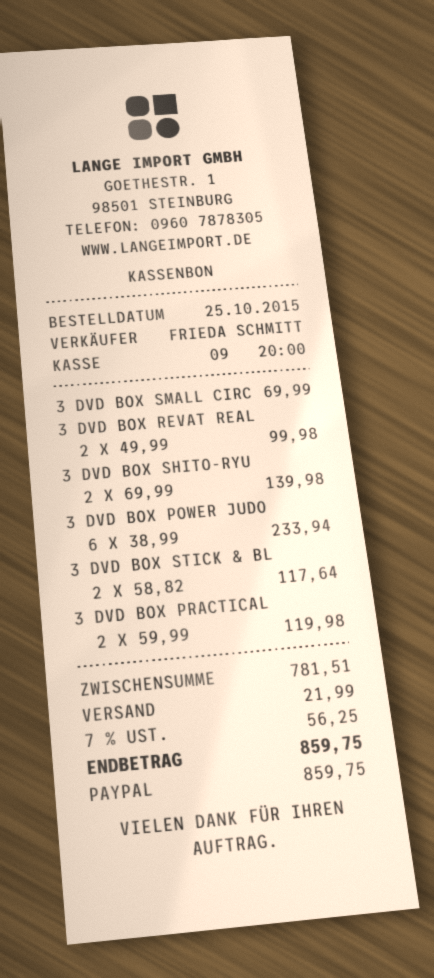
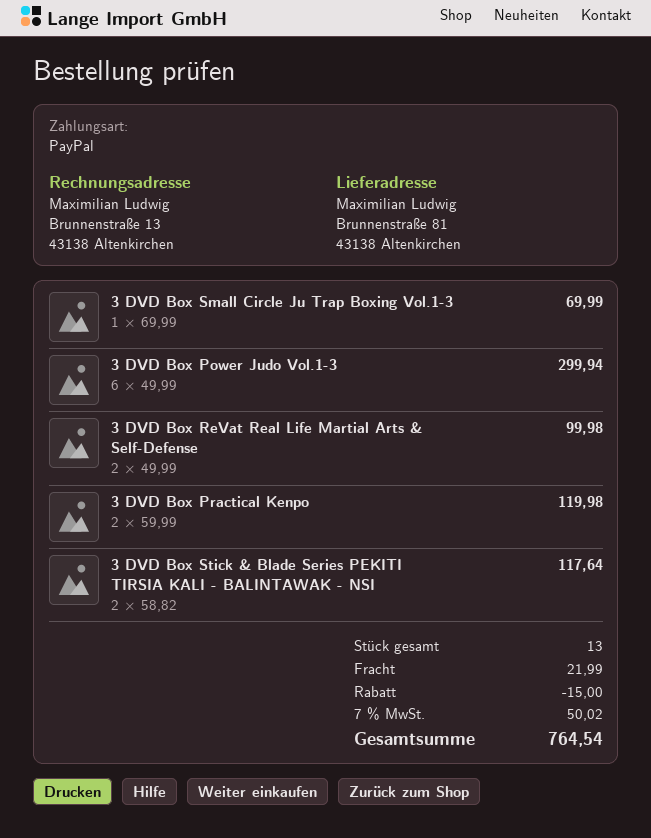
3 DVD BOX SHITO-RYU: 2 x 69.99 = 139.98 -> none
3 DVD BOX POWER JUDO: 6 x 38.99 = 233.94 -> 6 x 49.99 = 299.94
discount: none -> 15.00
tax: 7% = 56.25 -> 7% = 50.02
total: 859.75 -> 764.54

